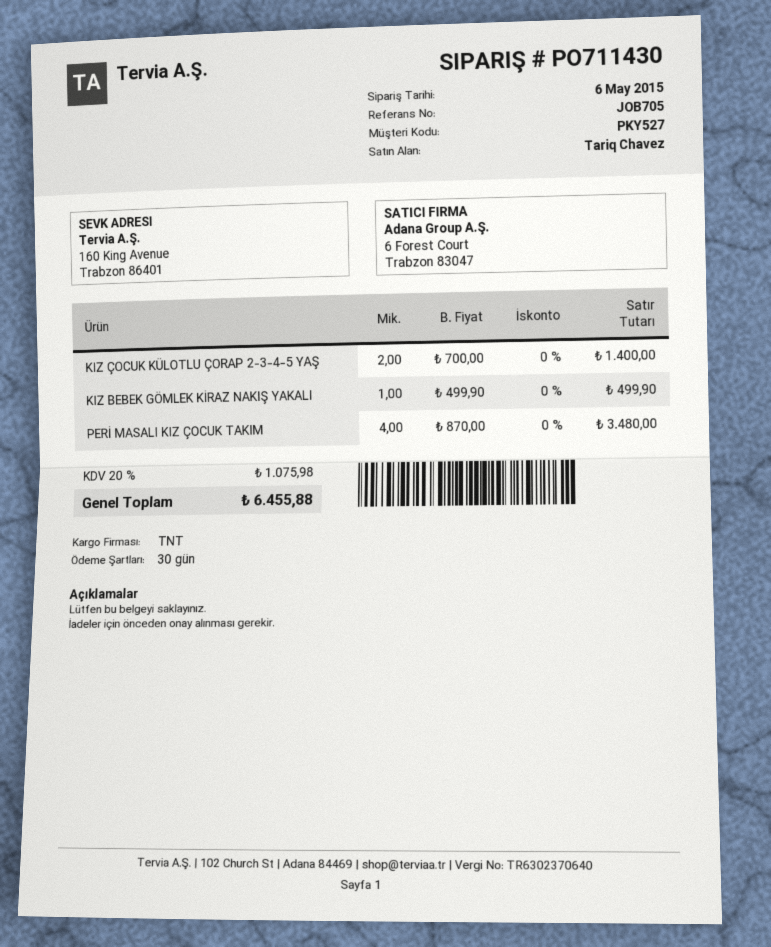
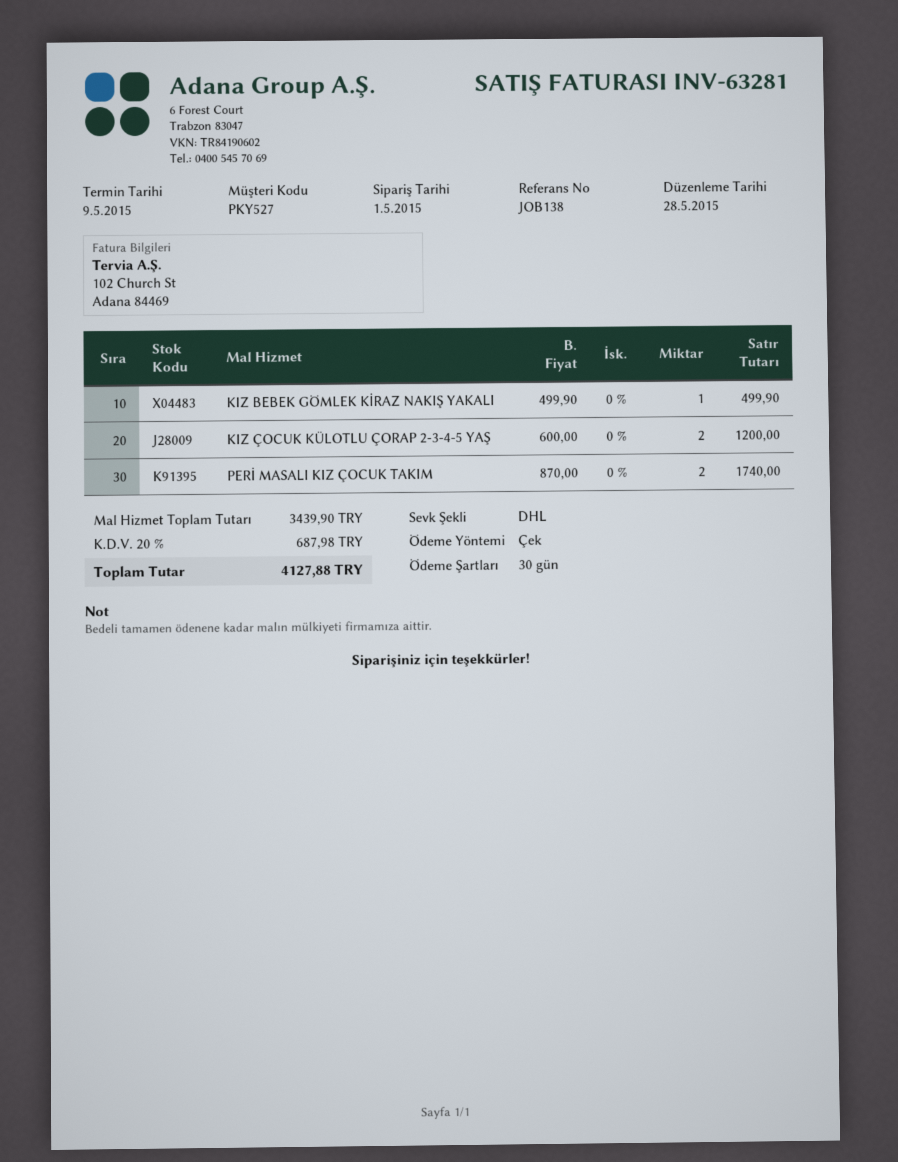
order date: 2015-05-06 -> 2015-05-01
reference: JOB705 -> JOB138
shipping method: TNT -> DHL
KIZ ÇOCUK KÜLOTLU ÇORAP 2-3-4-5 YAŞ: 2 x 700.00 = 1400.00 -> 2 x 600.00 = 1200.00
PERİ MASALI KIZ ÇOCUK TAKIM: 4 x 870.00 = 3480.00 -> 2 x 870.00 = 1740.00
tax: 20% = 1075.98 -> 20% = 687.98
total: 6455.88 -> 4127.88

